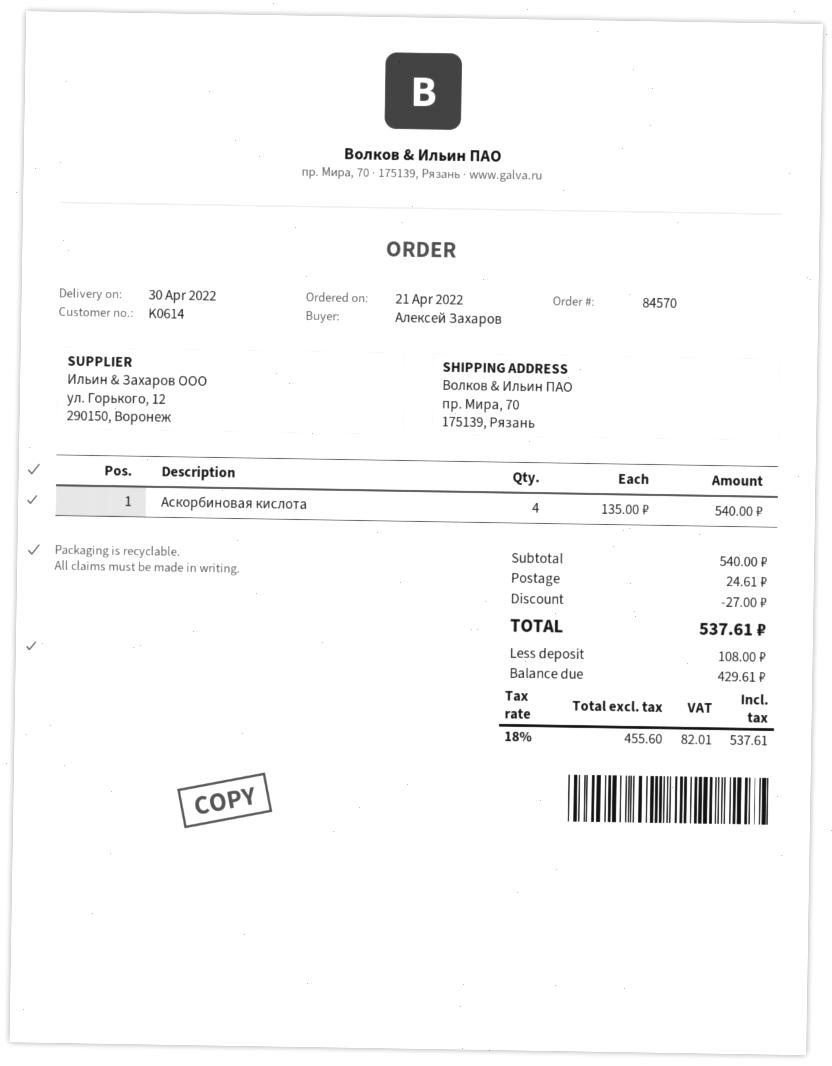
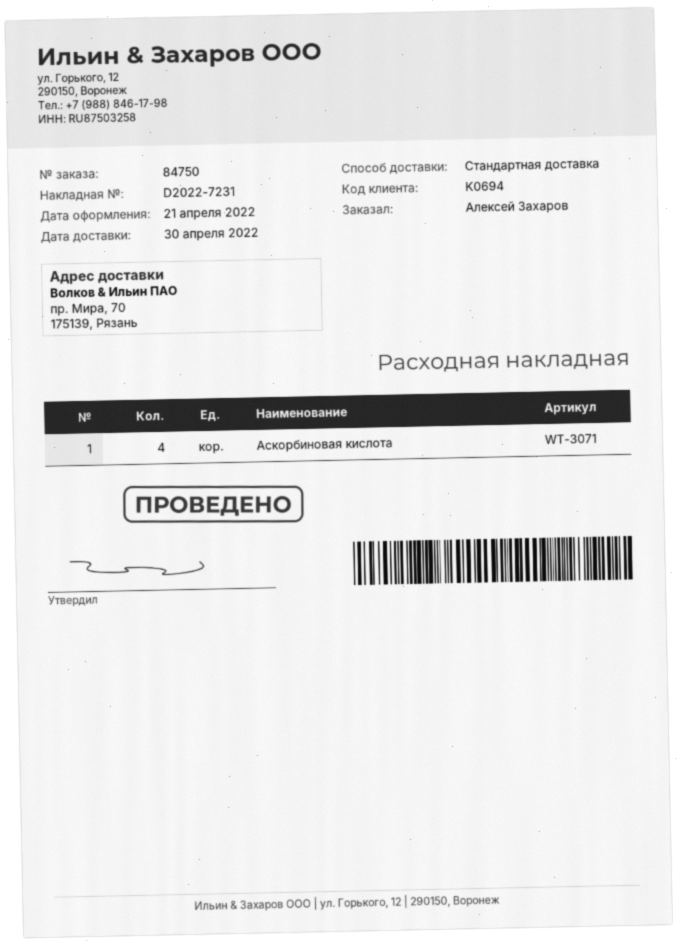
order number: 84570 -> 84750
customer number: K0614 -> K0694

